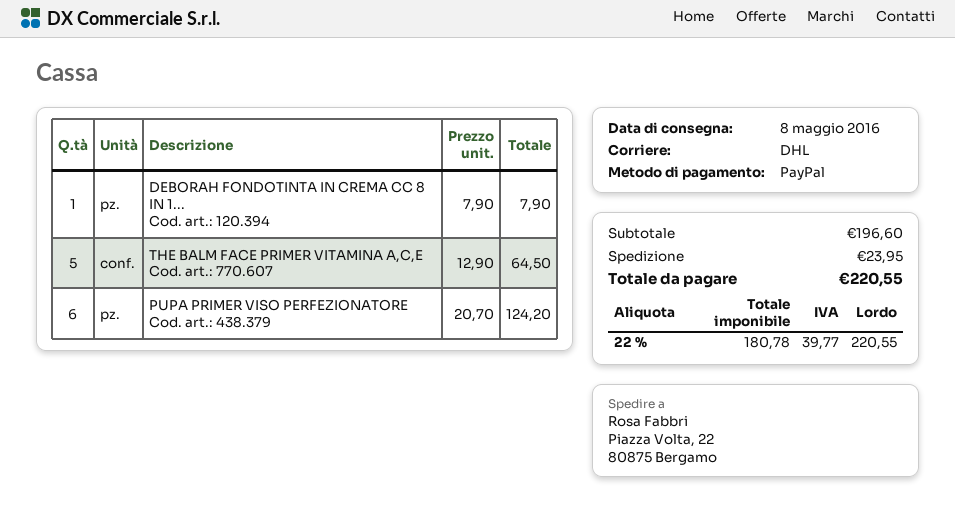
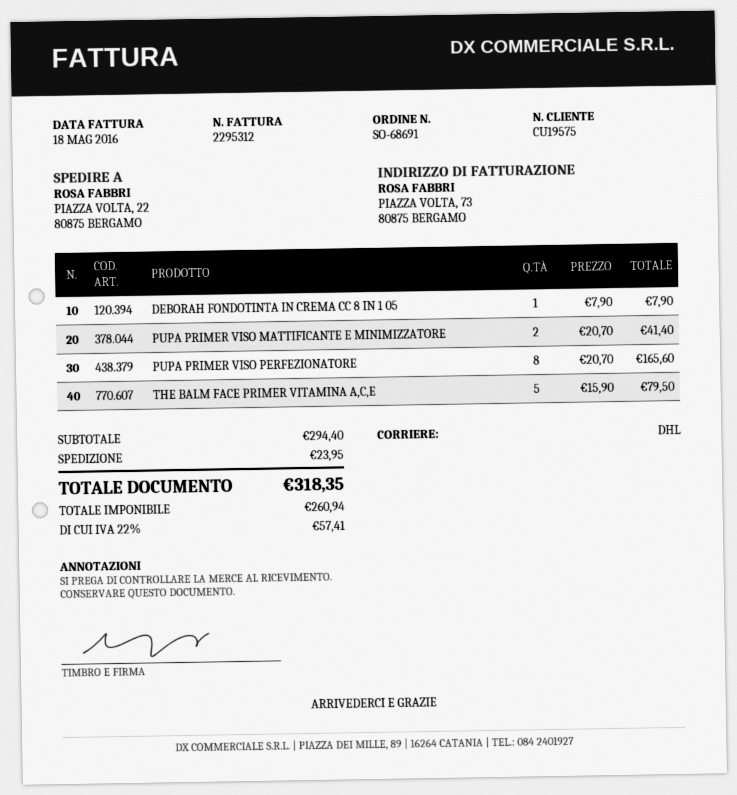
THE BALM FACE PRIMER VITAMINA A,C,E: 5 x 12.90 = 64.50 -> 5 x 15.90 = 79.50
PUPA PRIMER VISO PERFEZIONATORE: 6 x 20.70 = 124.20 -> 8 x 20.70 = 165.60
PUPA PRIMER VISO MATTIFICANTE E MINIMIZZATORE: none -> 2 x 20.70 = 41.40
subtotal: 196.60 -> 294.40
net: 180.78 -> 260.94
tax: 22% = 39.77 -> 22% = 57.41
total: 220.55 -> 318.35

